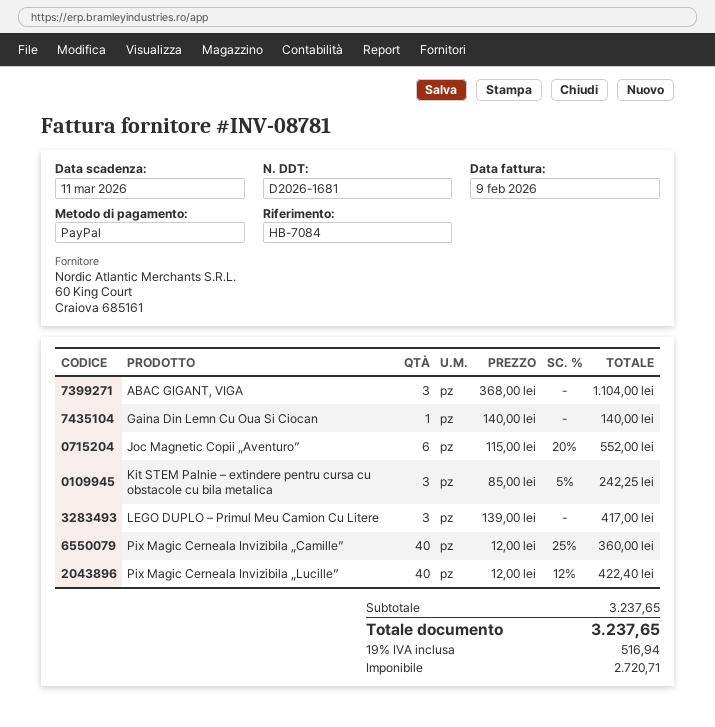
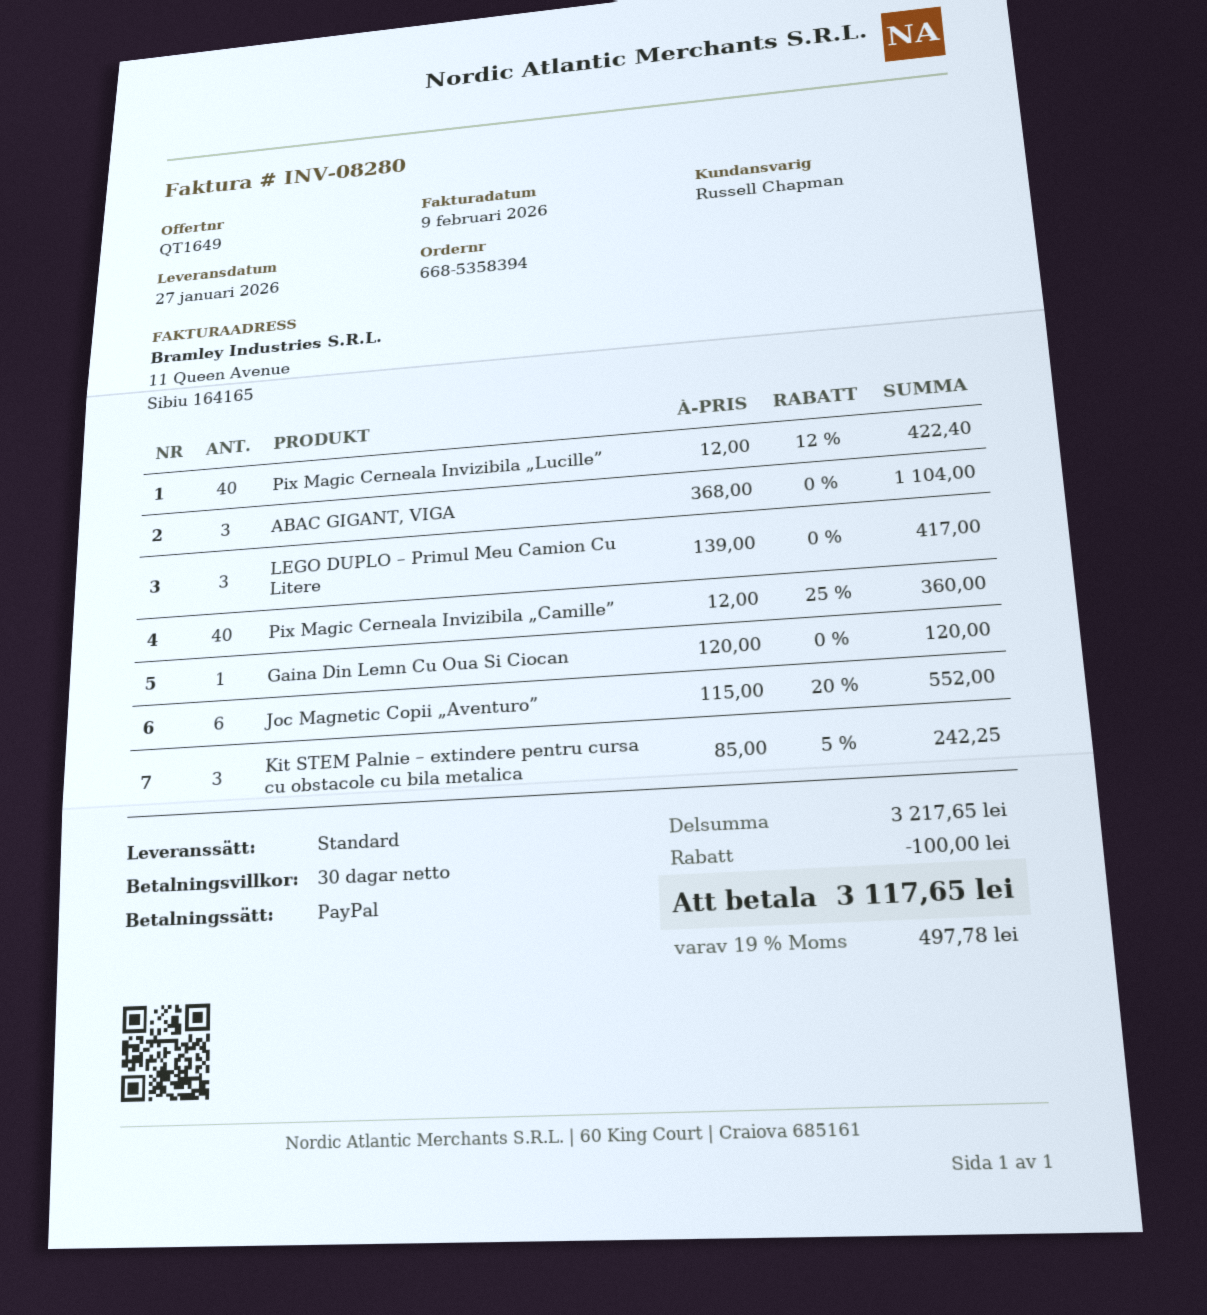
invoice number: INV-08781 -> INV-08280
Gaina Din Lemn Cu Oua Si Ciocan: 1 x 140.00 = 140.00 -> 1 x 120.00 = 120.00
subtotal: 3237.65 -> 3217.65
discount: none -> 100.00
tax: 19% = 516.94 -> 19% = 497.78
total: 3237.65 -> 3117.65

